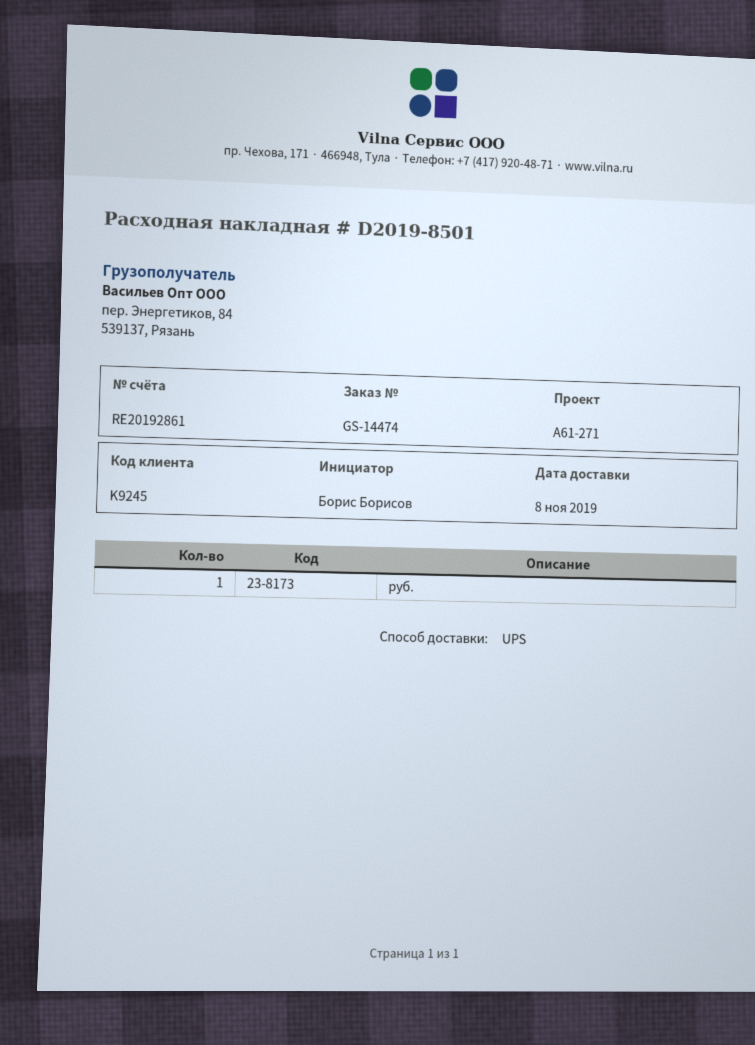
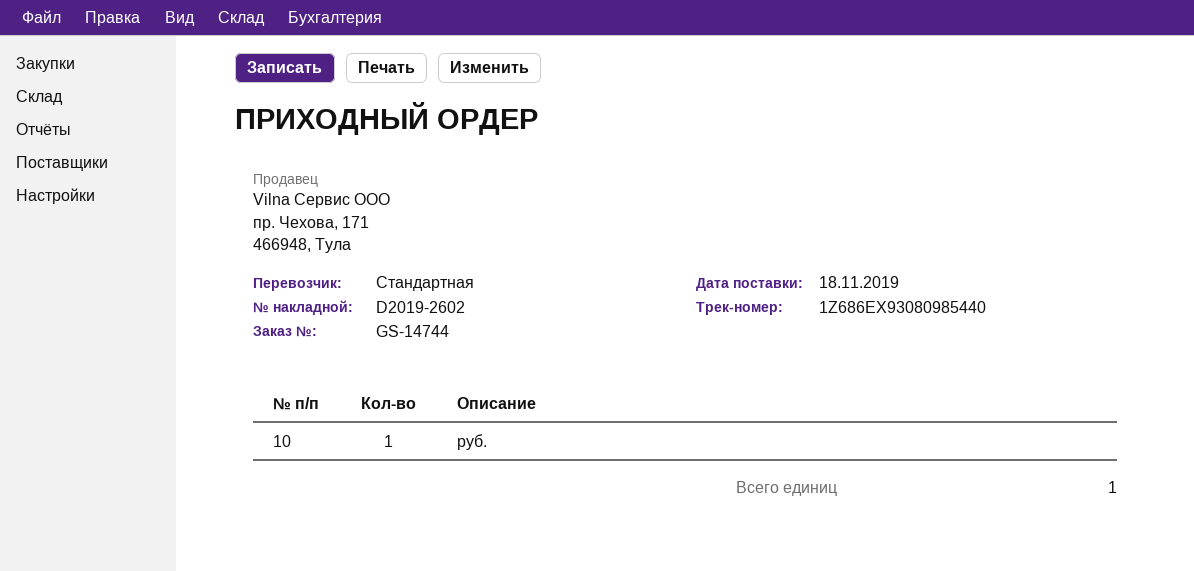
order number: GS-14474 -> GS-14744
delivery note number: D2019-8501 -> D2019-2602
delivery date: 2019-11-08 -> 2019-11-18
shipping method: UPS -> standard

